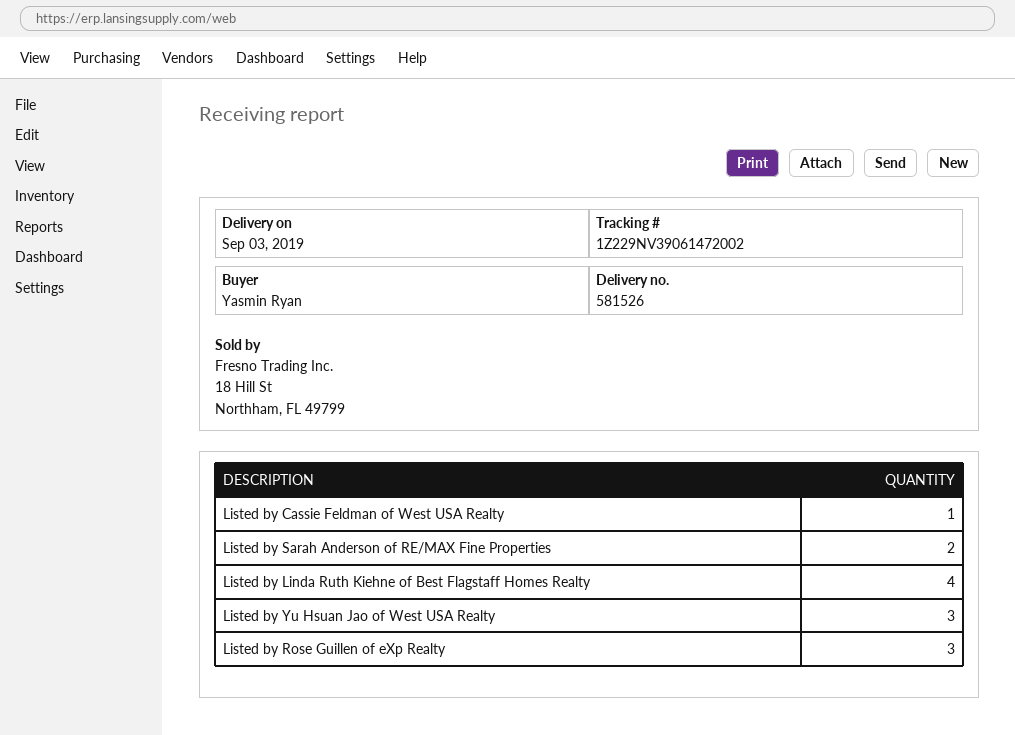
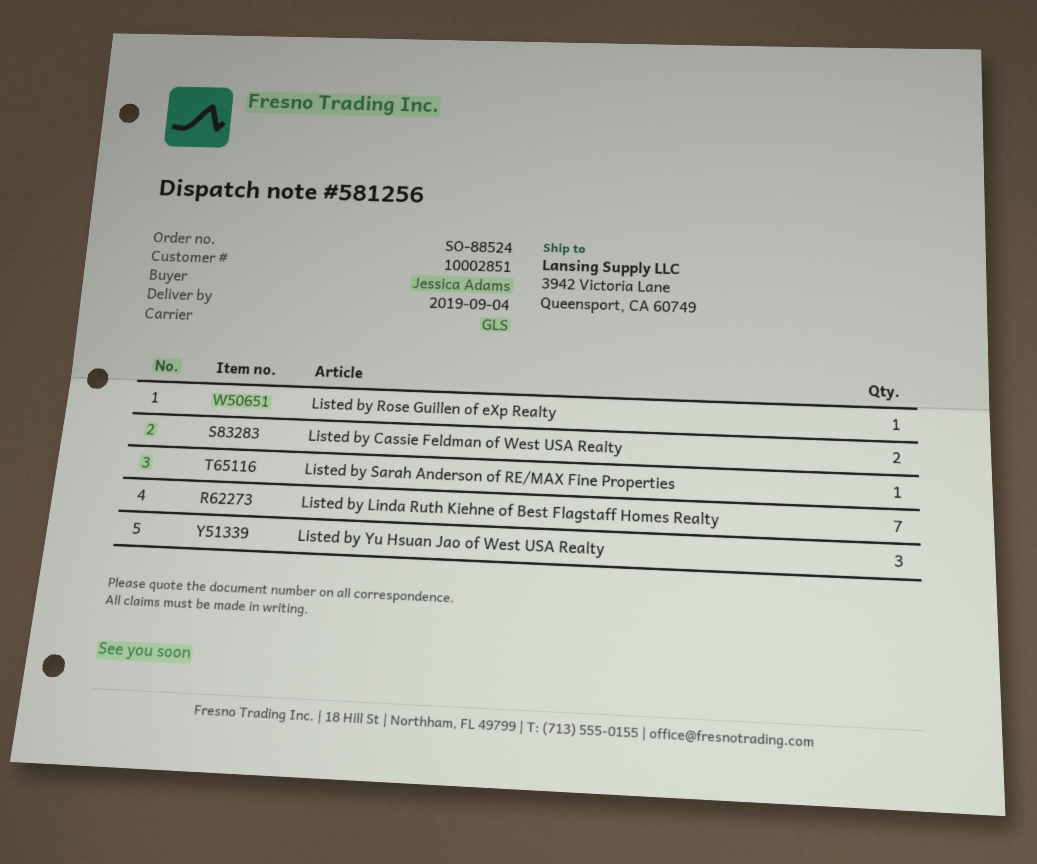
delivery note number: 581526 -> 581256
delivery date: 2019-09-03 -> 2019-09-04
ordered by: Yasmin Ryan -> Jessica Adams
Listed by Cassie Feldman of West USA Realty: 1 -> 2
Listed by Sarah Anderson of RE/MAX Fine Properties: 2 -> 1
Listed by Linda Ruth Kiehne of Best Flagstaff Homes Realty: 4 -> 7
Listed by Rose Guillen of eXp Realty: 3 -> 1

